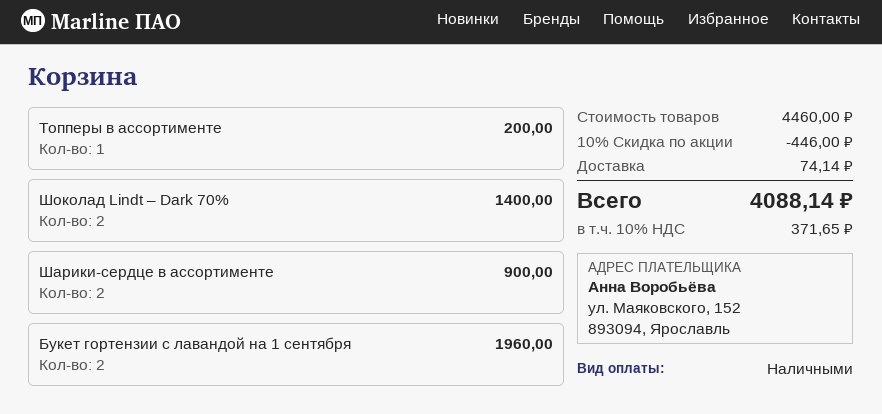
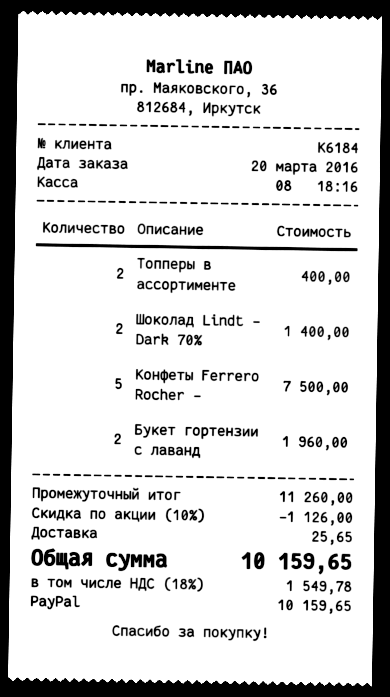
payment method: cash -> PayPal
Топперы в ассортименте: 1 for 200.00 -> 2 for 400.00
Шарики-сердце в ассортименте: 2 for 900.00 -> none
Конфеты Ferrero Rocher –: none -> 5 for 7500.00
subtotal: 4460.00 -> 11260.00
discount: 10% = 446.00 -> 10% = 1126.00
shipping: 74.14 -> 25.65
tax: 10% = 371.65 -> 18% = 1549.78
total: 4088.14 -> 10159.65

